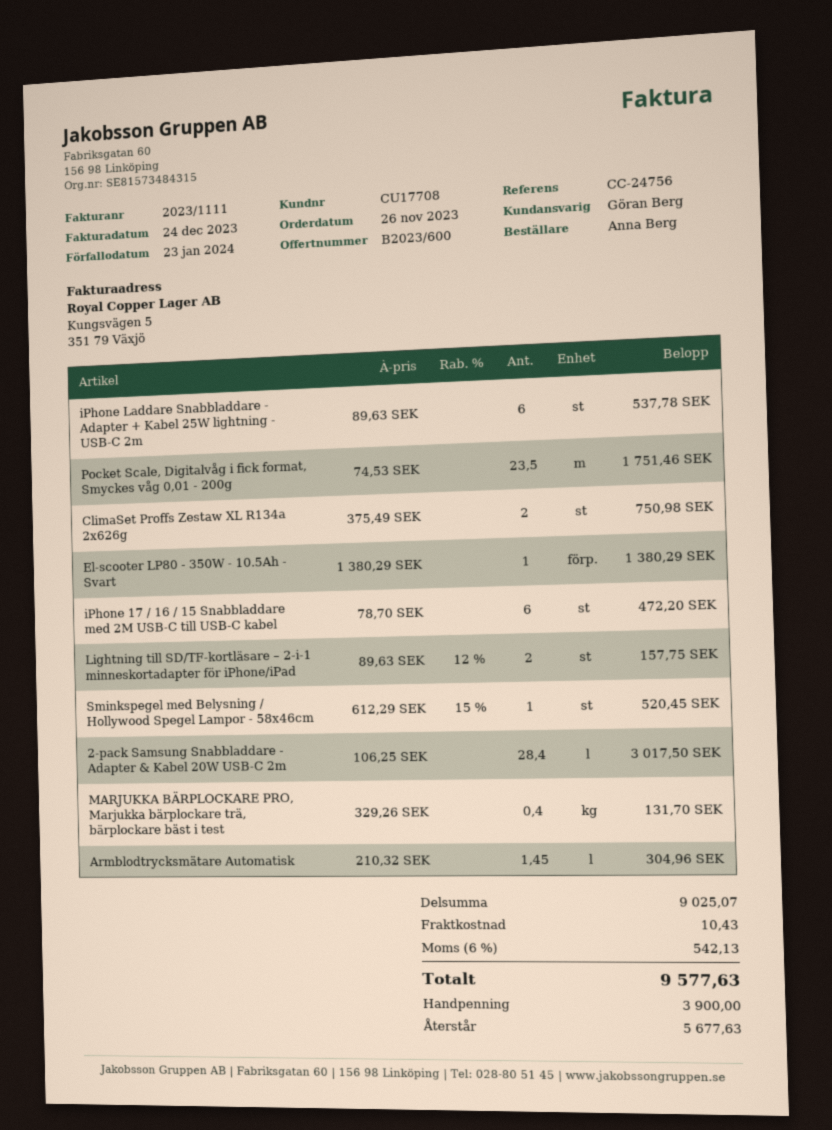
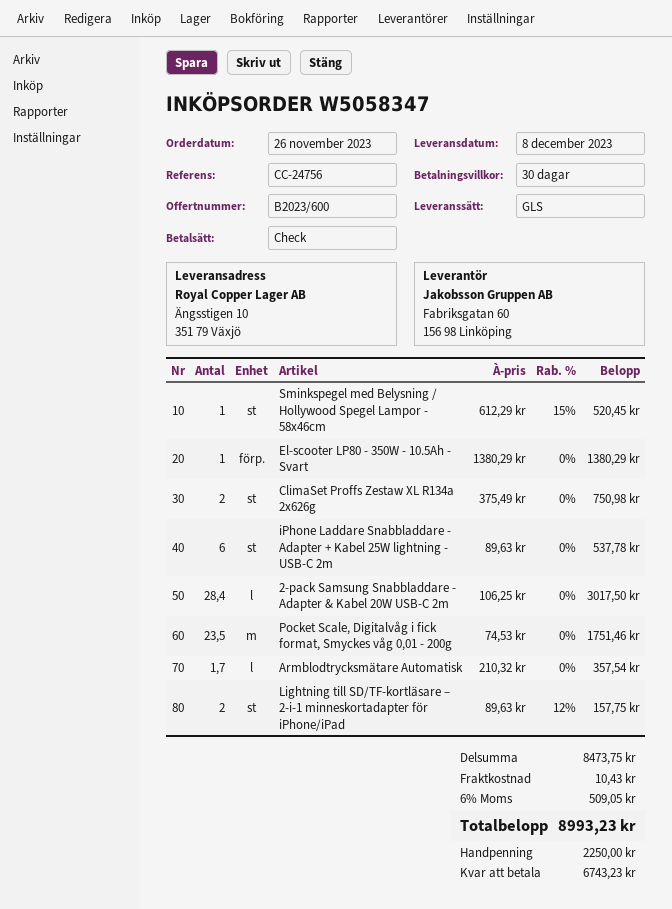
iPhone 17 / 16 / 15 Snabbladdare med 2M USB-C till USB-C kabel: 6 x 78.70 = 472.20 -> none
MARJUKKA BÄRPLOCKARE PRO, Marjukka bärplockare trä, bärplockare bäst i test: 0.4 x 329.26 = 131.70 -> none
Armblodtrycksmätare Automatisk: 1.45 x 210.32 = 304.96 -> 1.7 x 210.32 = 357.54
subtotal: 9025.07 -> 8473.75
tax: 6% = 542.13 -> 6% = 509.05
total: 9577.63 -> 8993.23
deposit: 3900.00 -> 2250.00
balance: 5677.63 -> 6743.23

